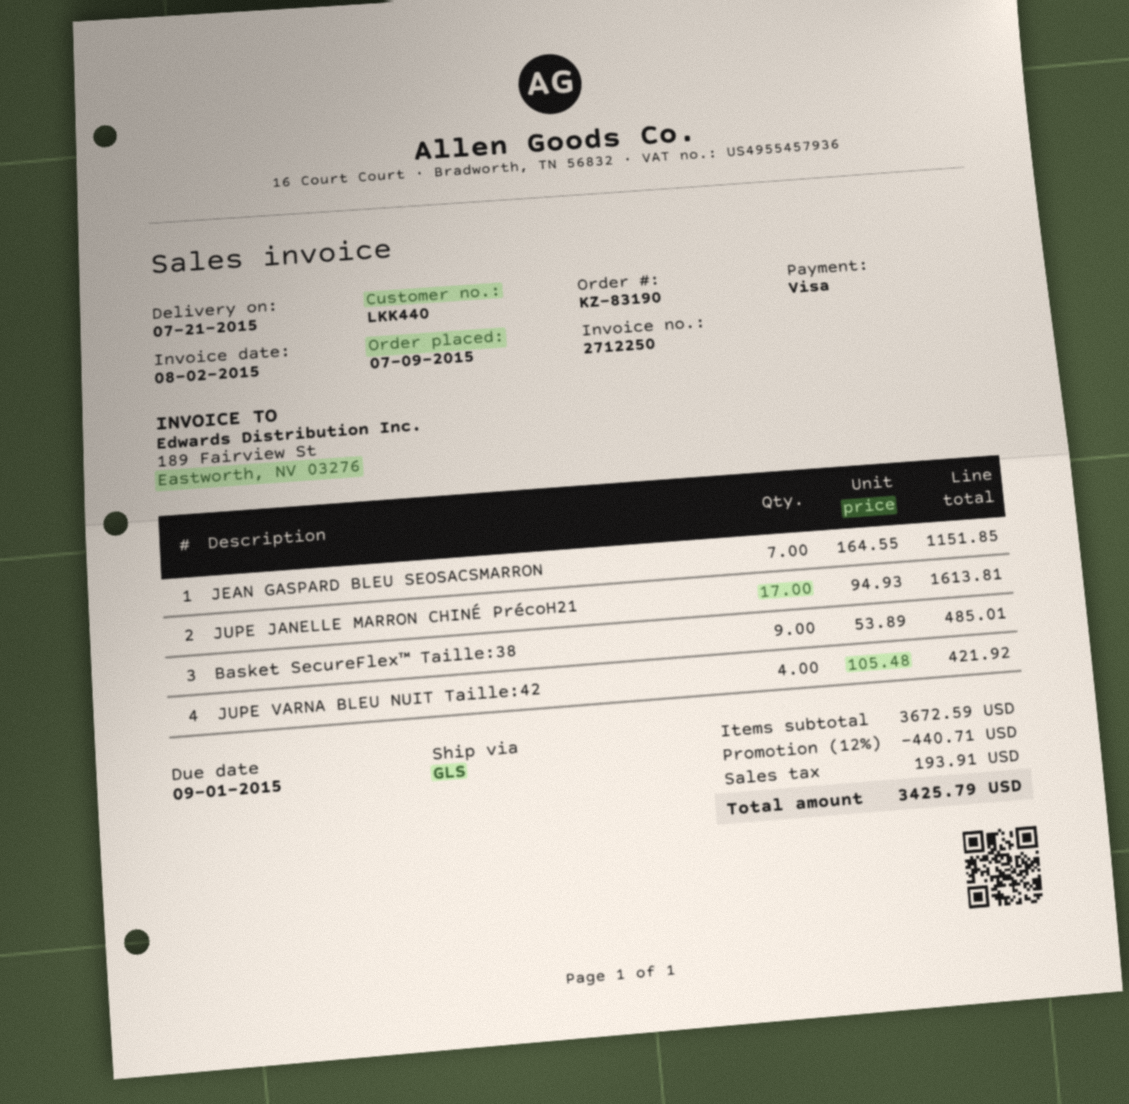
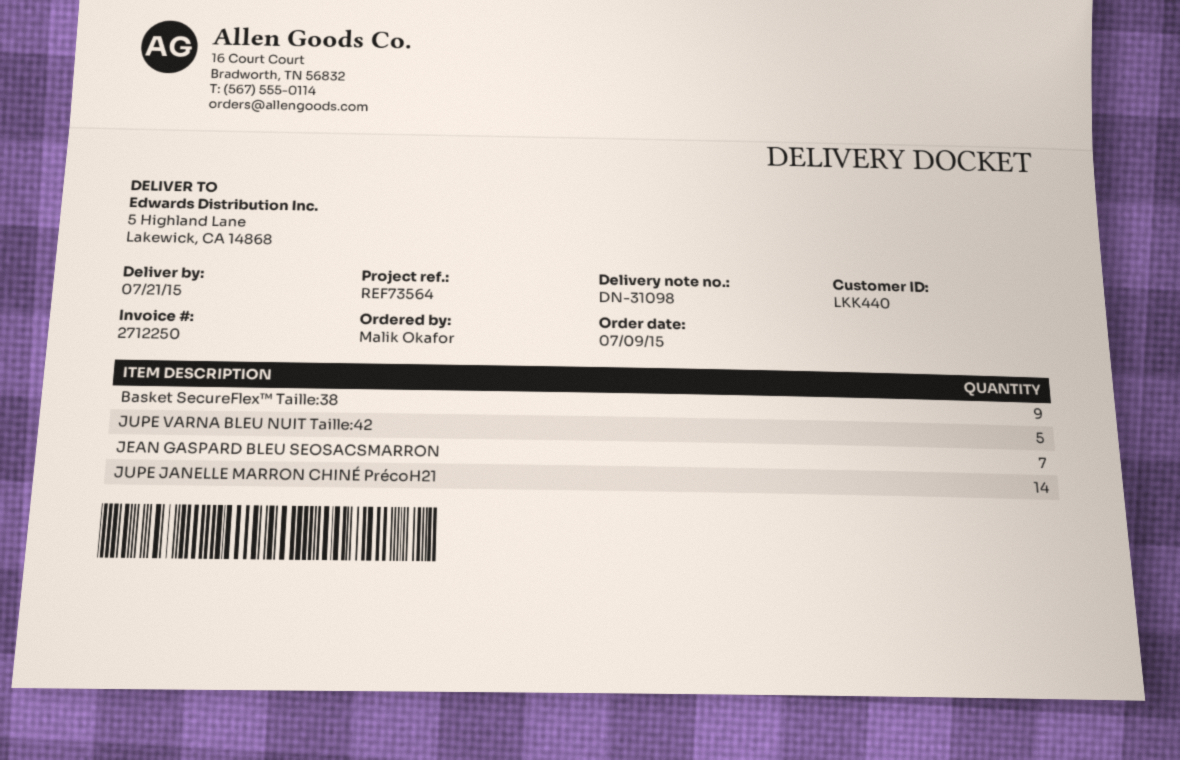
JUPE JANELLE MARRON CHINÉ PrécoH21: 17 -> 14
JUPE VARNA BLEU NUIT Taille:42: 4 -> 5

